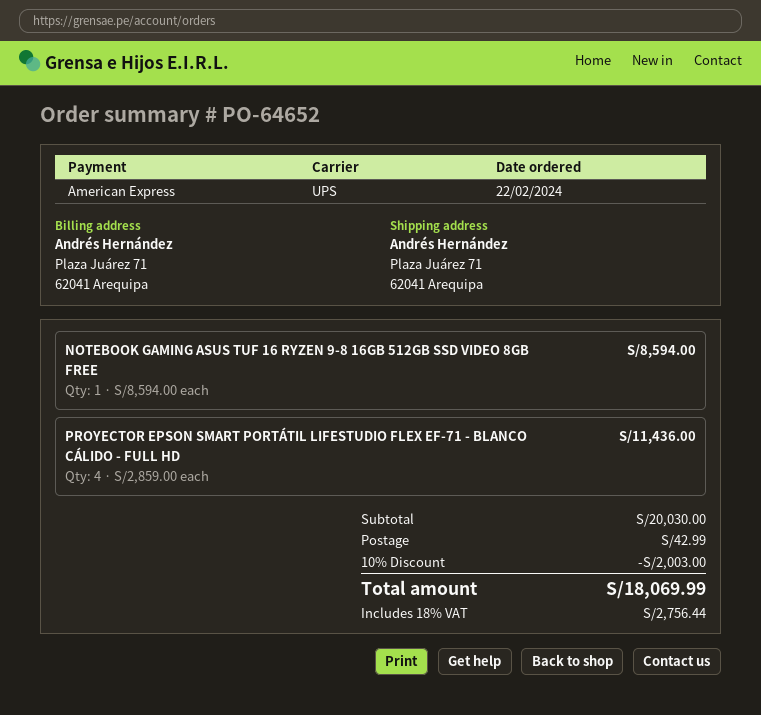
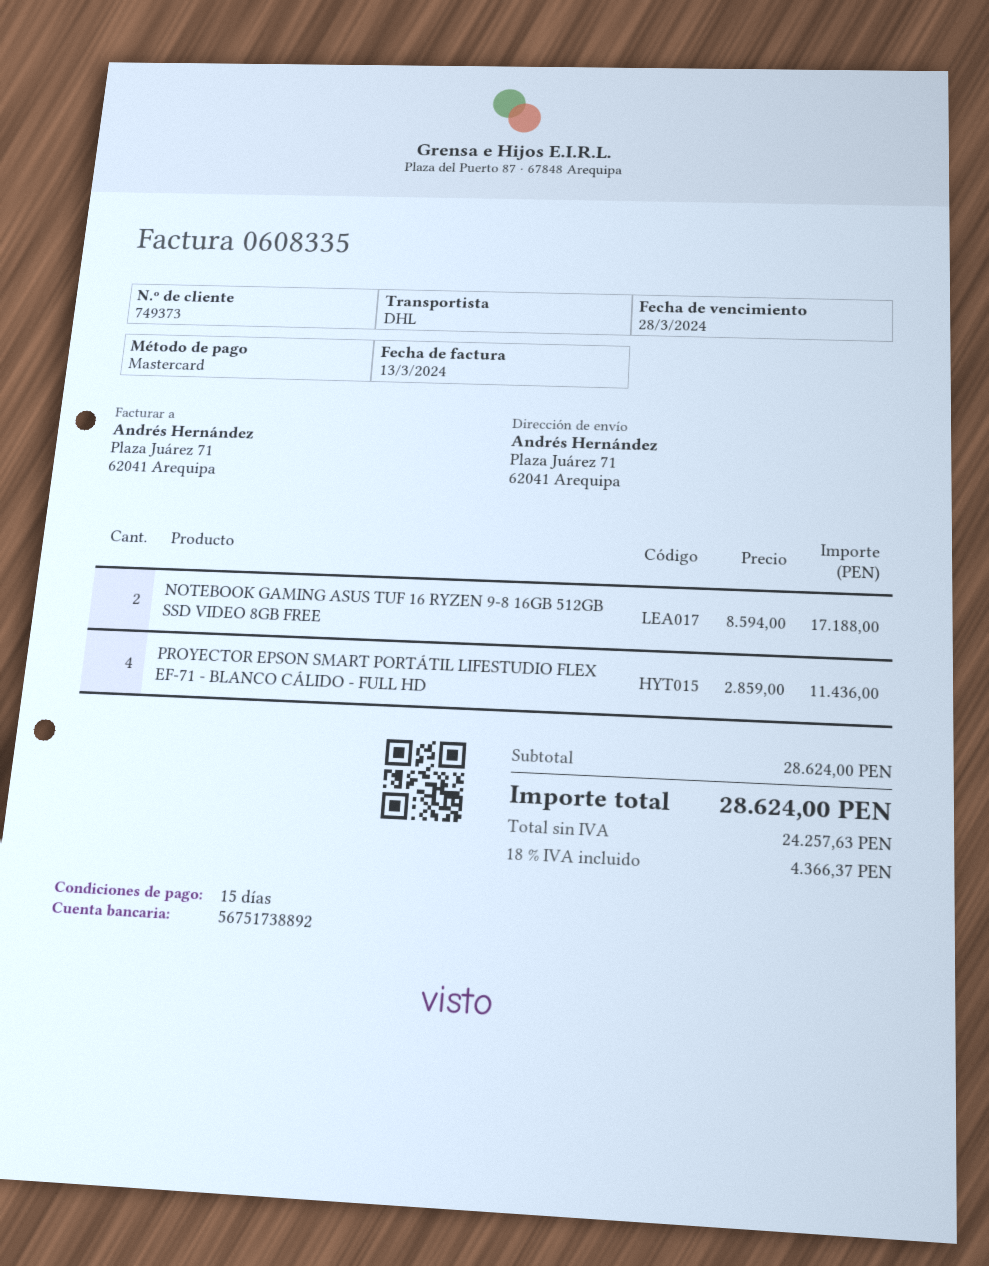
payment method: American Express -> Mastercard
shipping method: UPS -> DHL
NOTEBOOK GAMING ASUS TUF 16 RYZEN 9-8 16GB 512GB SSD VIDEO 8GB FREE: 1 x 8594.00 = 8594.00 -> 2 x 8594.00 = 17188.00
subtotal: 20030.00 -> 28624.00
discount: 10% = 2003.00 -> none
shipping: 42.99 -> none
tax: 18% = 2756.44 -> 18% = 4366.37
total: 18069.99 -> 28624.00

